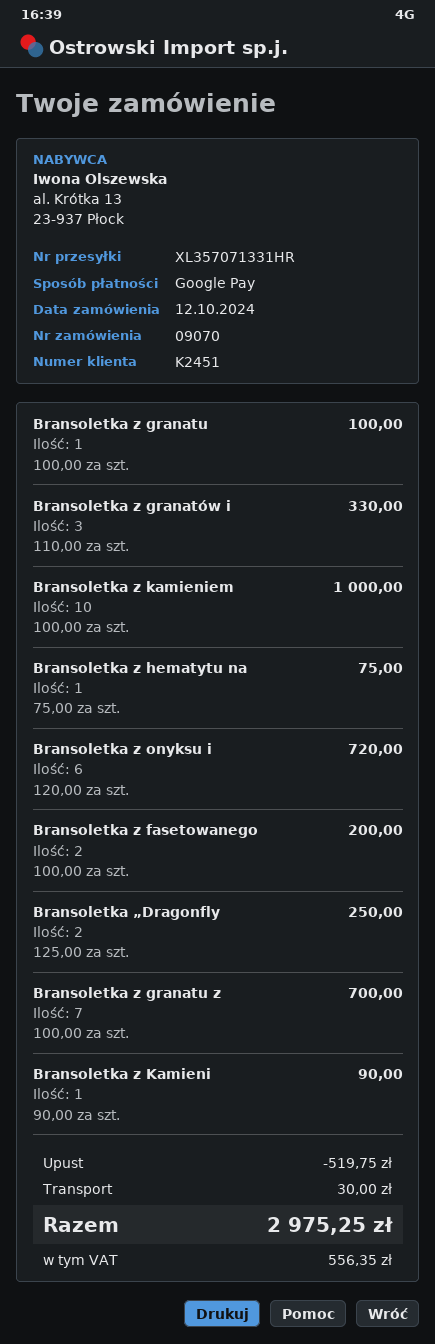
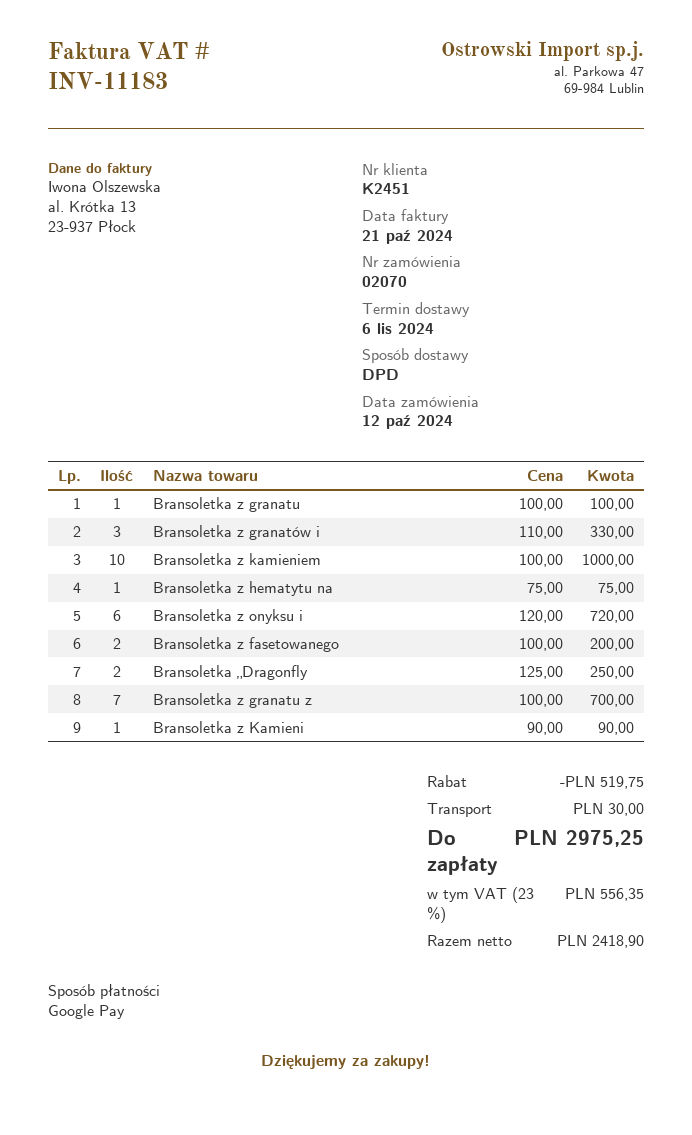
order number: 09070 -> 02070

